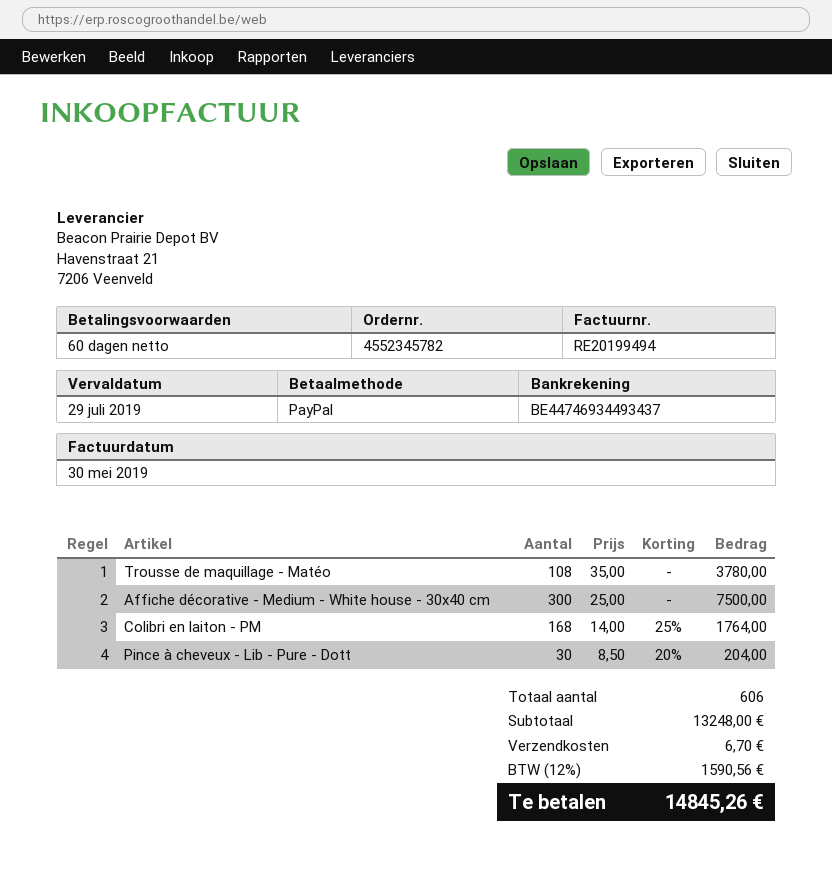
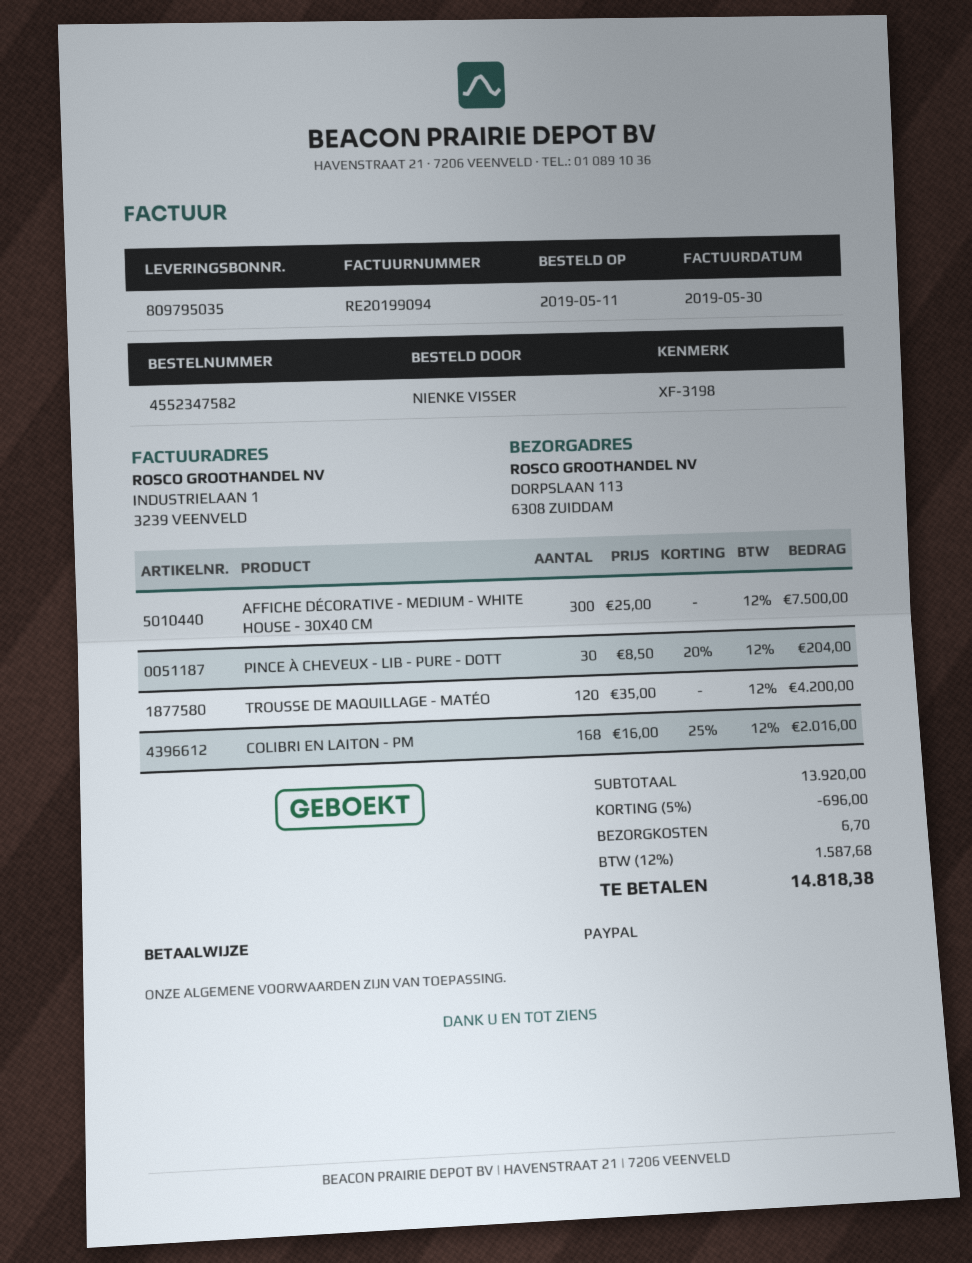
order number: 4552345782 -> 4552347582
invoice number: RE20199494 -> RE20199094
Trousse de maquillage - Matéo: 108 x 35.00 = 3780.00 -> 120 x 35.00 = 4200.00
Colibri en laiton - PM: 168 x 14.00 - 25% = 1764.00 -> 168 x 16.00 - 25% = 2016.00
subtotal: 13248.00 -> 13920.00
discount: none -> 5% = 696.00
tax: 12% = 1590.56 -> 12% = 1587.68
total: 14845.26 -> 14818.38

